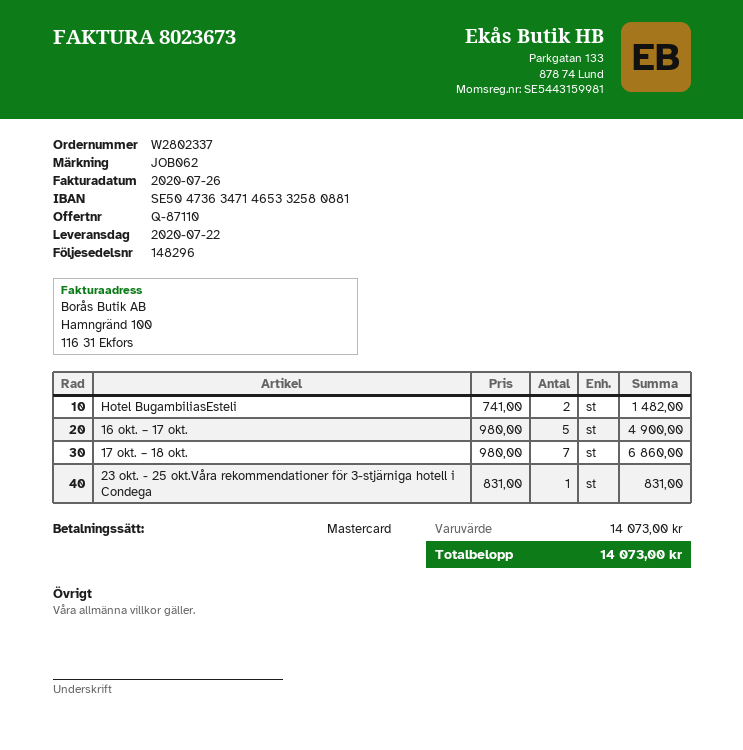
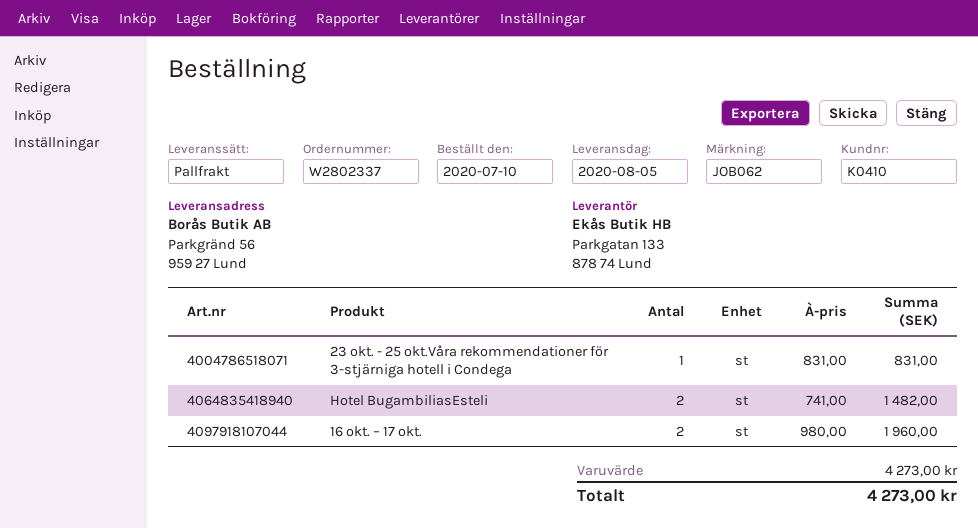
delivery date: 2020-07-22 -> 2020-08-05
16 okt. – 17 okt.: 5 x 980.00 = 4900.00 -> 2 x 980.00 = 1960.00
17 okt. – 18 okt.: 7 x 980.00 = 6860.00 -> none
subtotal: 14073.00 -> 4273.00
total: 14073.00 -> 4273.00

